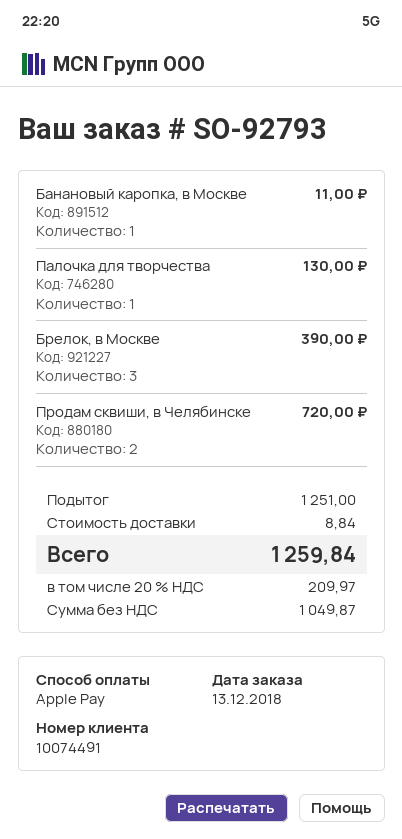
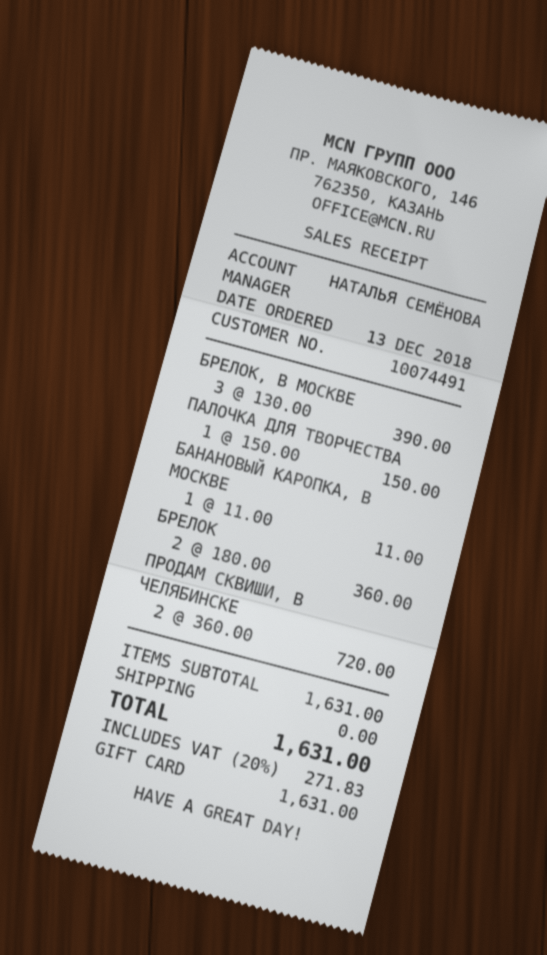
payment method: Apple Pay -> gift card
Палочка для творчества: 1 for 130.00 -> 1 for 150.00
БРЕЛОК: none -> 2 for 360.00
subtotal: 1251.00 -> 1631.00
shipping: 8.84 -> 0.00
tax: 20% = 209.97 -> 20% = 271.83
total: 1259.84 -> 1631.00

